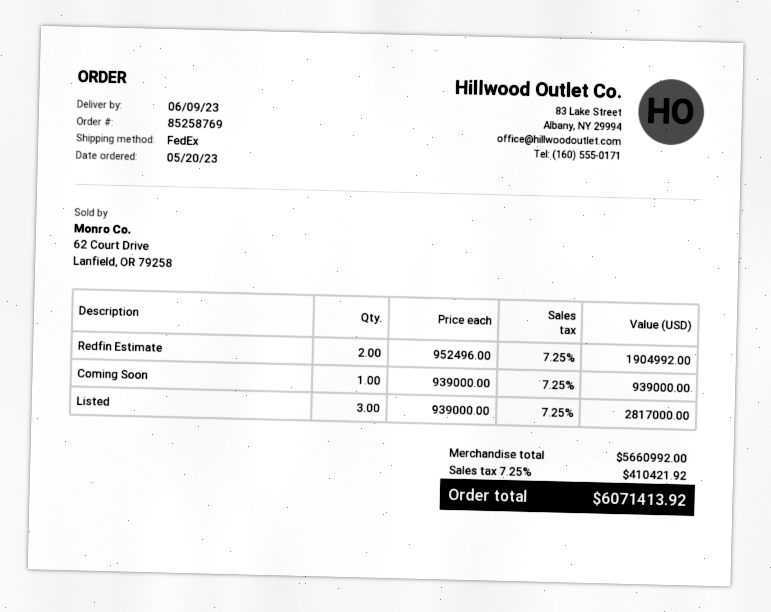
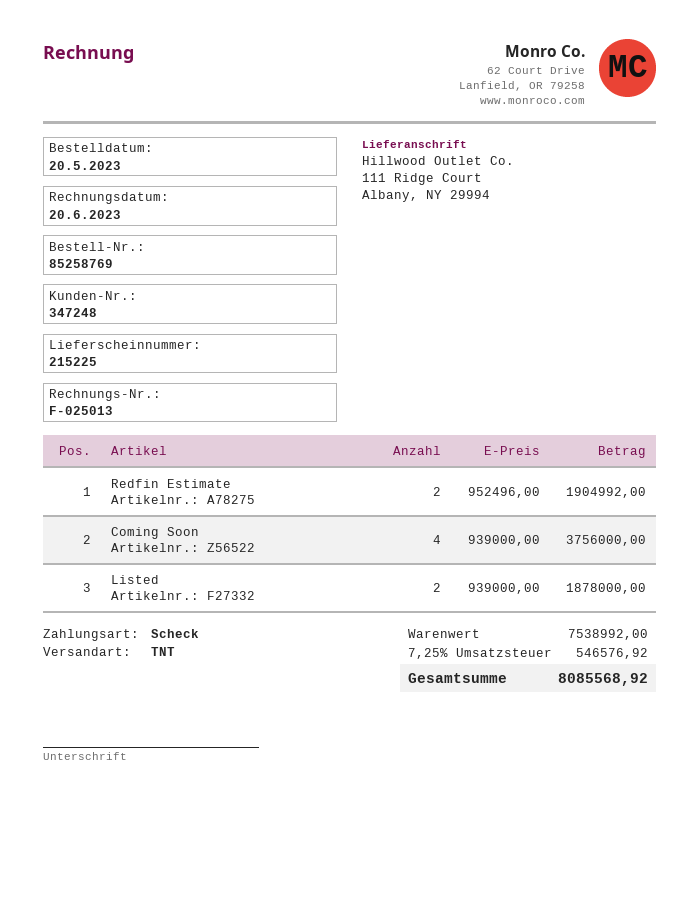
shipping method: FedEx -> TNT
Coming Soon: 1 x 939000.00 = 939000.00 -> 4 x 939000.00 = 3756000.00
Listed: 3 x 939000.00 = 2817000.00 -> 2 x 939000.00 = 1878000.00
subtotal: 5660992.00 -> 7538992.00
tax: 7.25% = 410421.92 -> 7.25% = 546576.92
total: 6071413.92 -> 8085568.92

